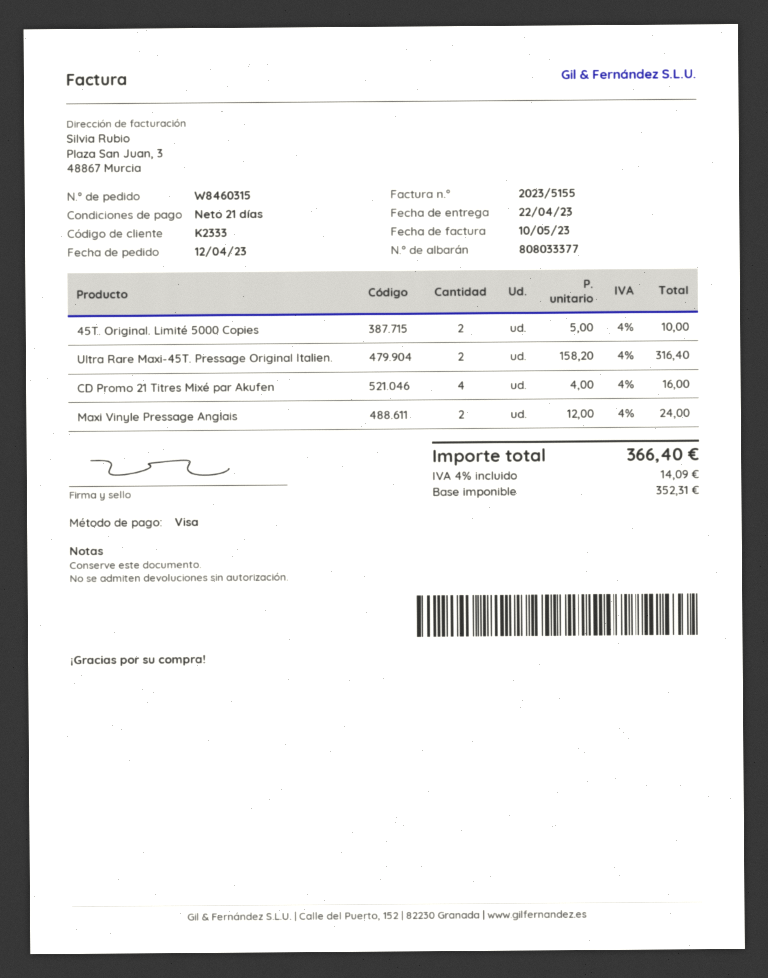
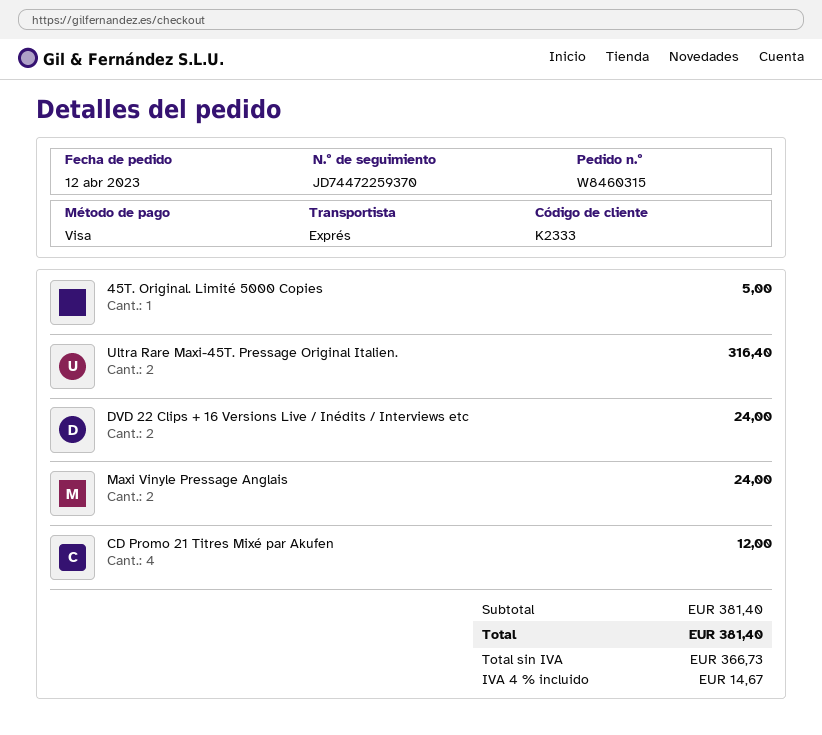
45T. Original. Limité 5000 Copies: 2 for 10.00 -> 1 for 5.00
CD Promo 21 Titres Mixé par Akufen: 4 for 16.00 -> 4 for 12.00
DVD 22 Clips + 16 Versions Live / Inédits / Interviews etc: none -> 2 for 24.00
net: 352.31 -> 366.73
tax: 4% = 14.09 -> 4% = 14.67
total: 366.40 -> 381.40

